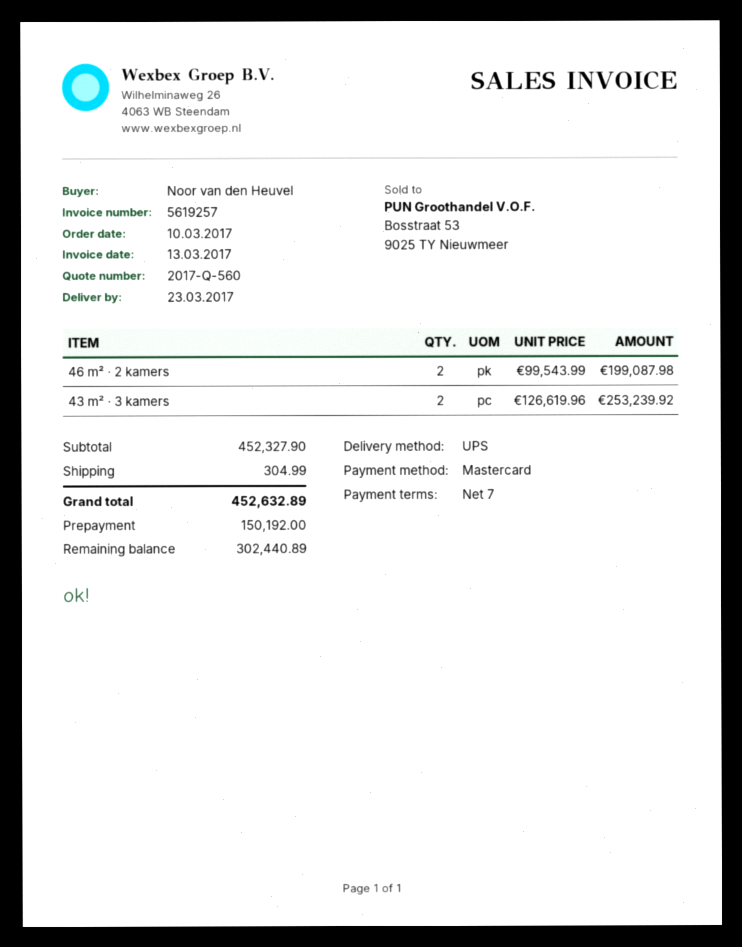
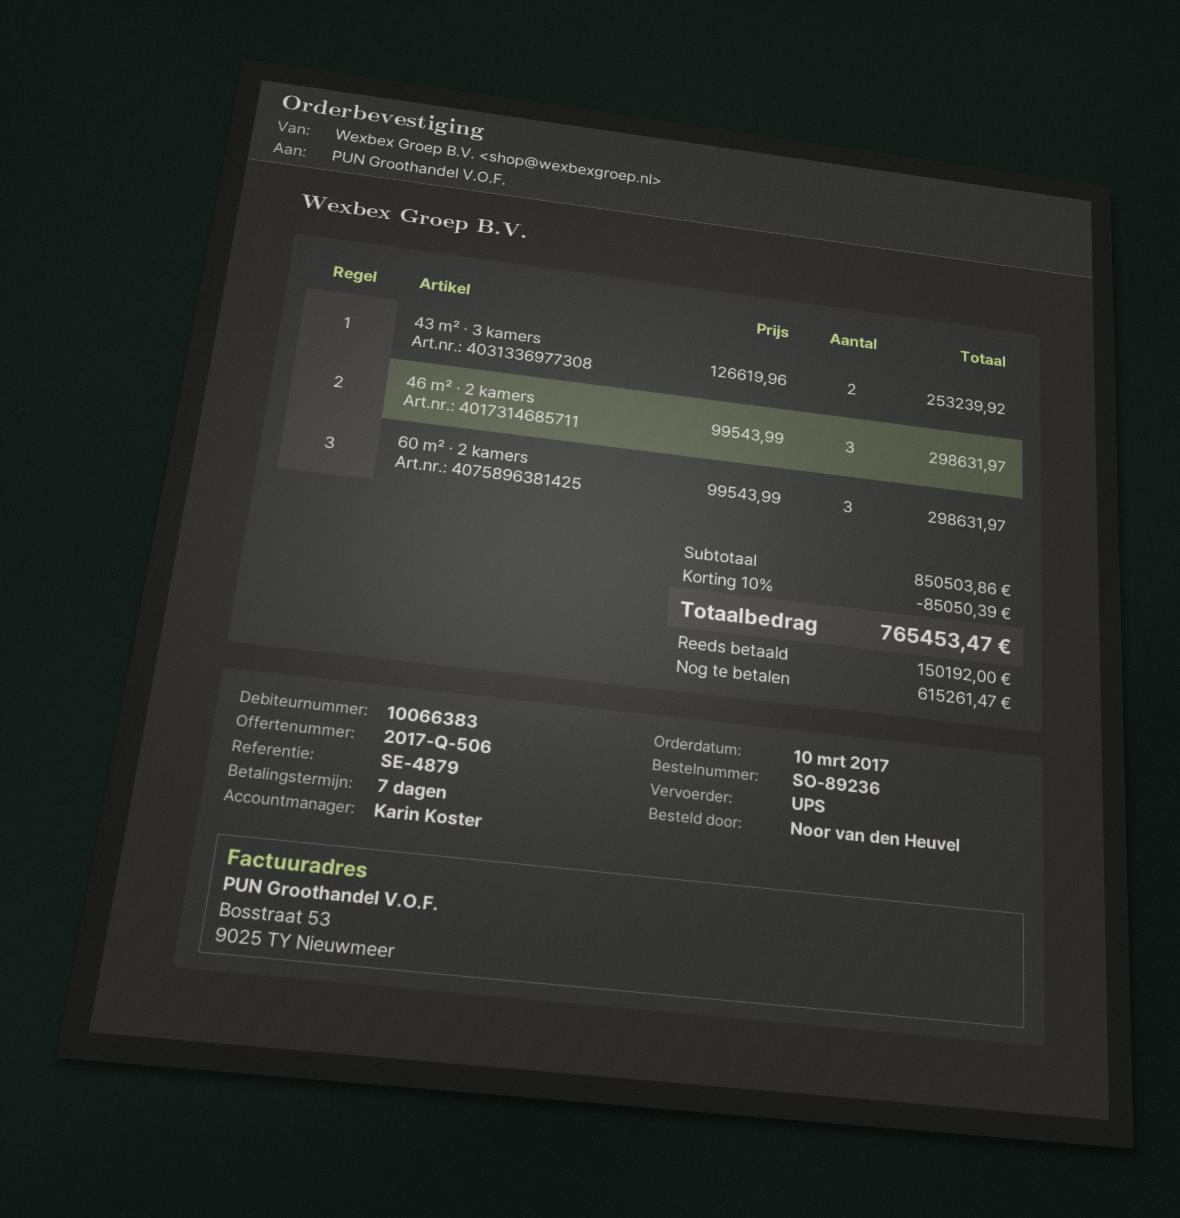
quote number: 2017-Q-560 -> 2017-Q-506
46 m² · 2 kamers: 2 x 99543.99 = 199087.98 -> 3 x 99543.99 = 298631.97
60 m² · 2 kamers: none -> 3 x 99543.99 = 298631.97
subtotal: 452327.90 -> 850503.86
discount: none -> 10% = 85050.39
shipping: 304.99 -> none
total: 452632.89 -> 765453.47
balance: 302440.89 -> 615261.47

